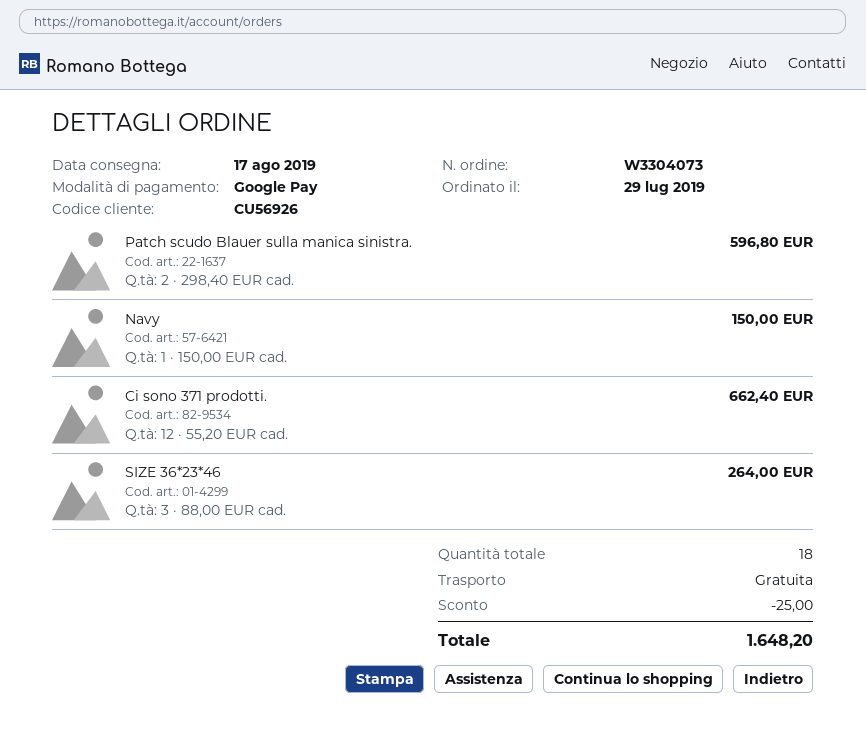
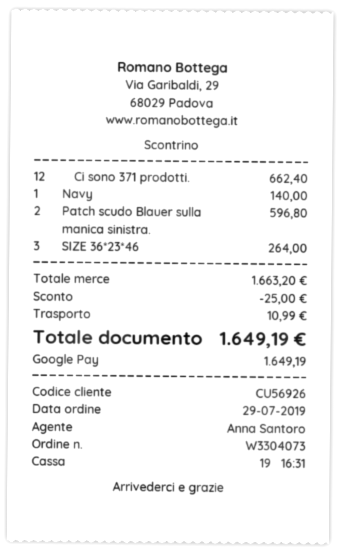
Navy: 1 for 150.00 -> 1 for 140.00
shipping: 0.00 -> 10.99
total: 1648.20 -> 1649.19

